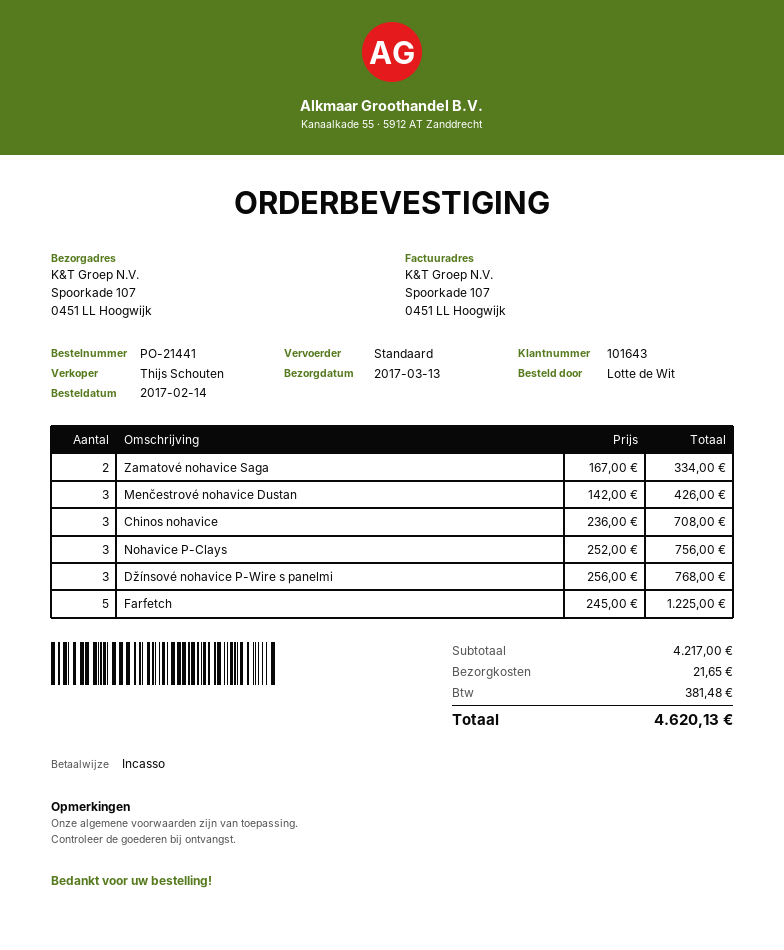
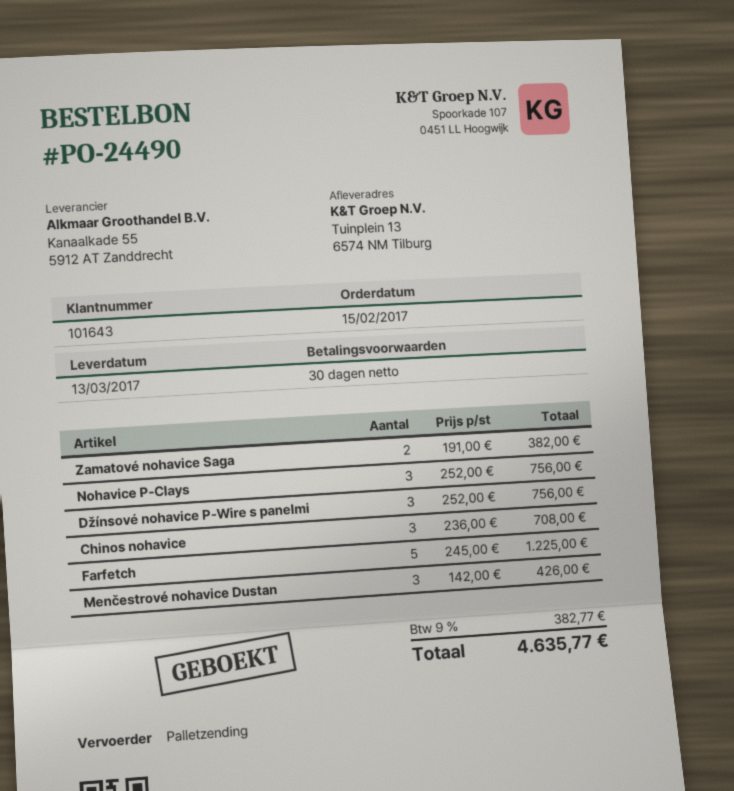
order number: PO-21441 -> PO-24490
order date: 2017-02-14 -> 2017-02-15
shipping method: standard -> pallet freight
ship to: Spoorkade 107, 0451 LL Hoogwijk -> Tuinplein 13, 6574 NM Tilburg
Zamatové nohavice Saga: 2 x 167.00 = 334.00 -> 2 x 191.00 = 382.00
Džínsové nohavice P-Wire s panelmi: 3 x 256.00 = 768.00 -> 3 x 252.00 = 756.00
shipping: 21.65 -> none
tax: 381.48 -> 382.77
total: 4620.13 -> 4635.77

